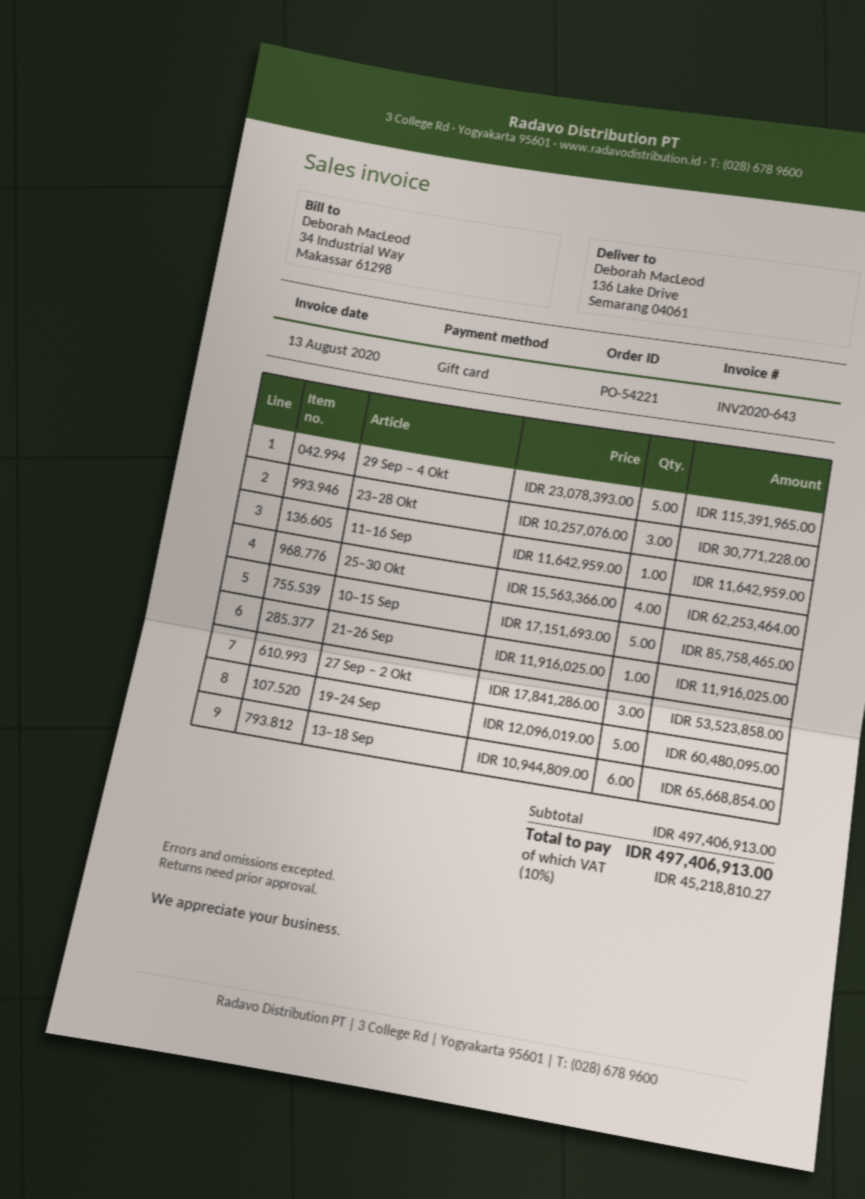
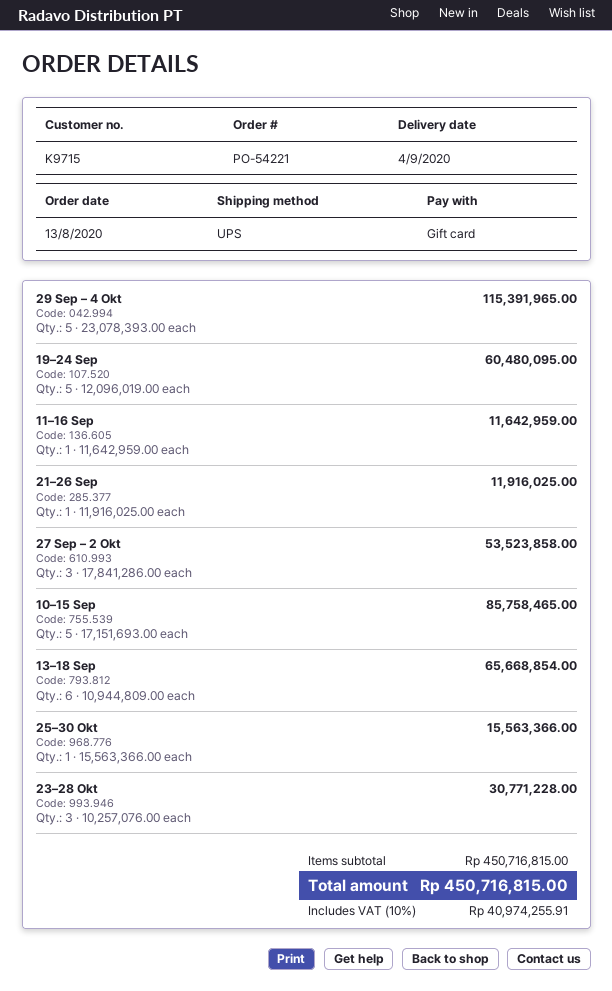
25–30 Okt: 4 x 15563366.00 = 62253464.00 -> 1 x 15563366.00 = 15563366.00
subtotal: 497406913.00 -> 450716815.00
tax: 10% = 45218810.27 -> 10% = 40974255.91
total: 497406913.00 -> 450716815.00

